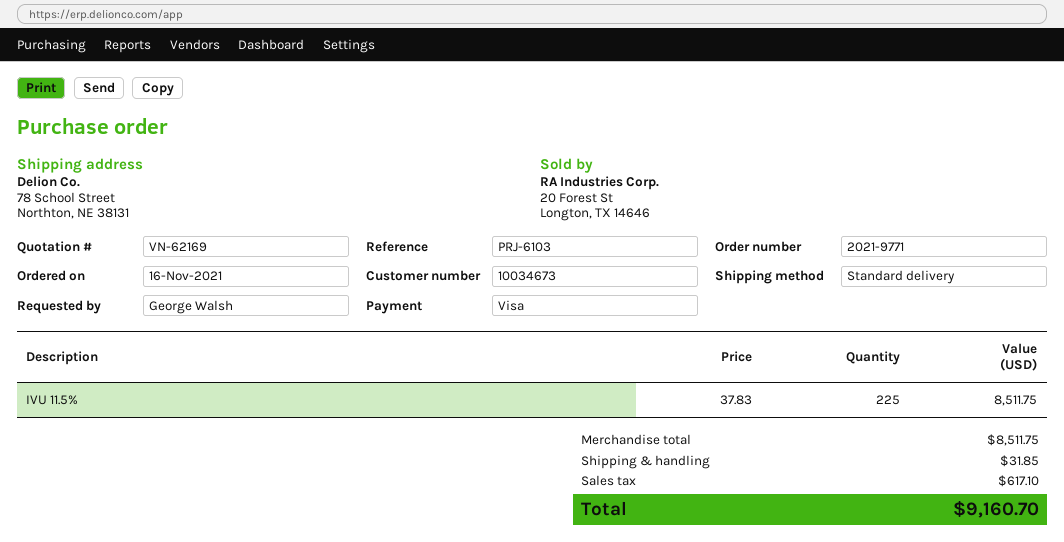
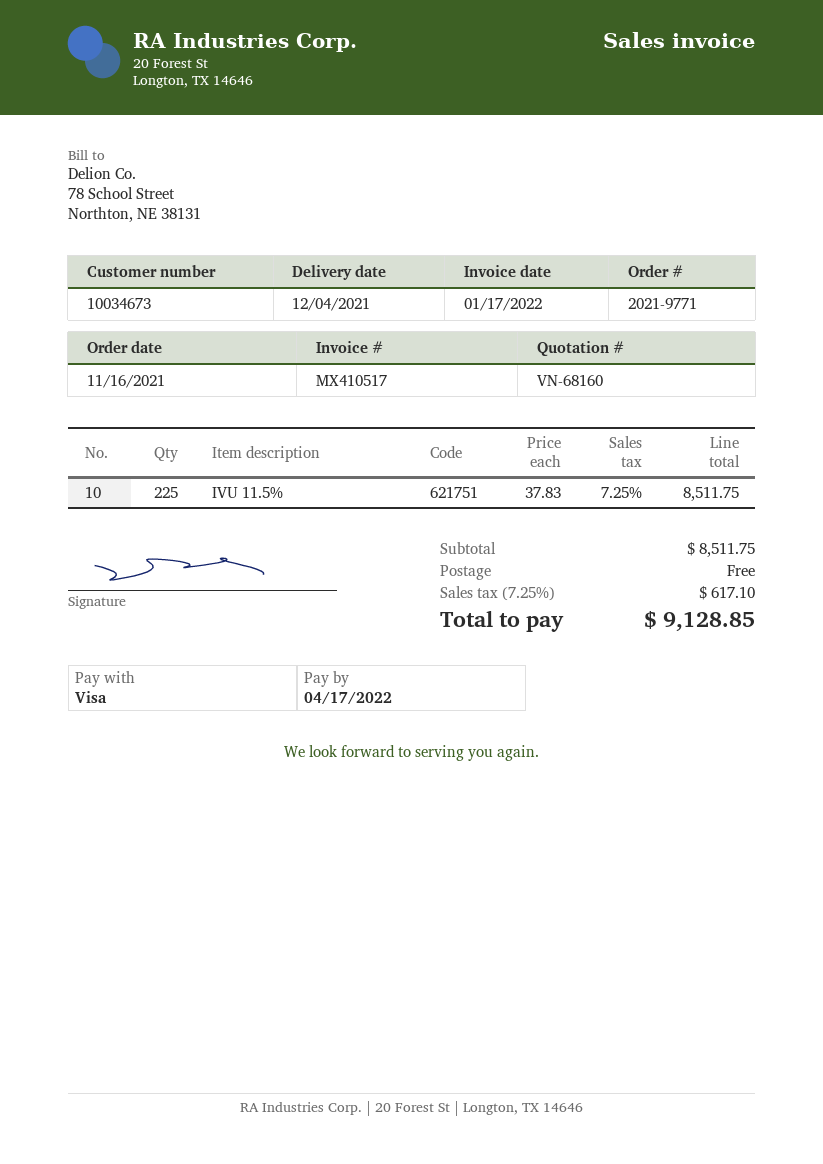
quote number: VN-62169 -> VN-68160
shipping: 31.85 -> 0.00
total: 9160.70 -> 9128.85

